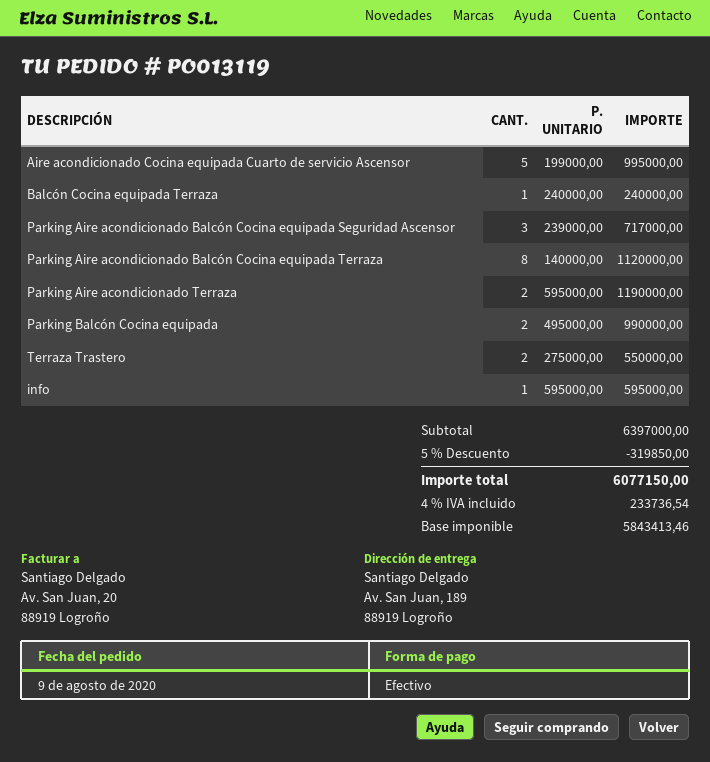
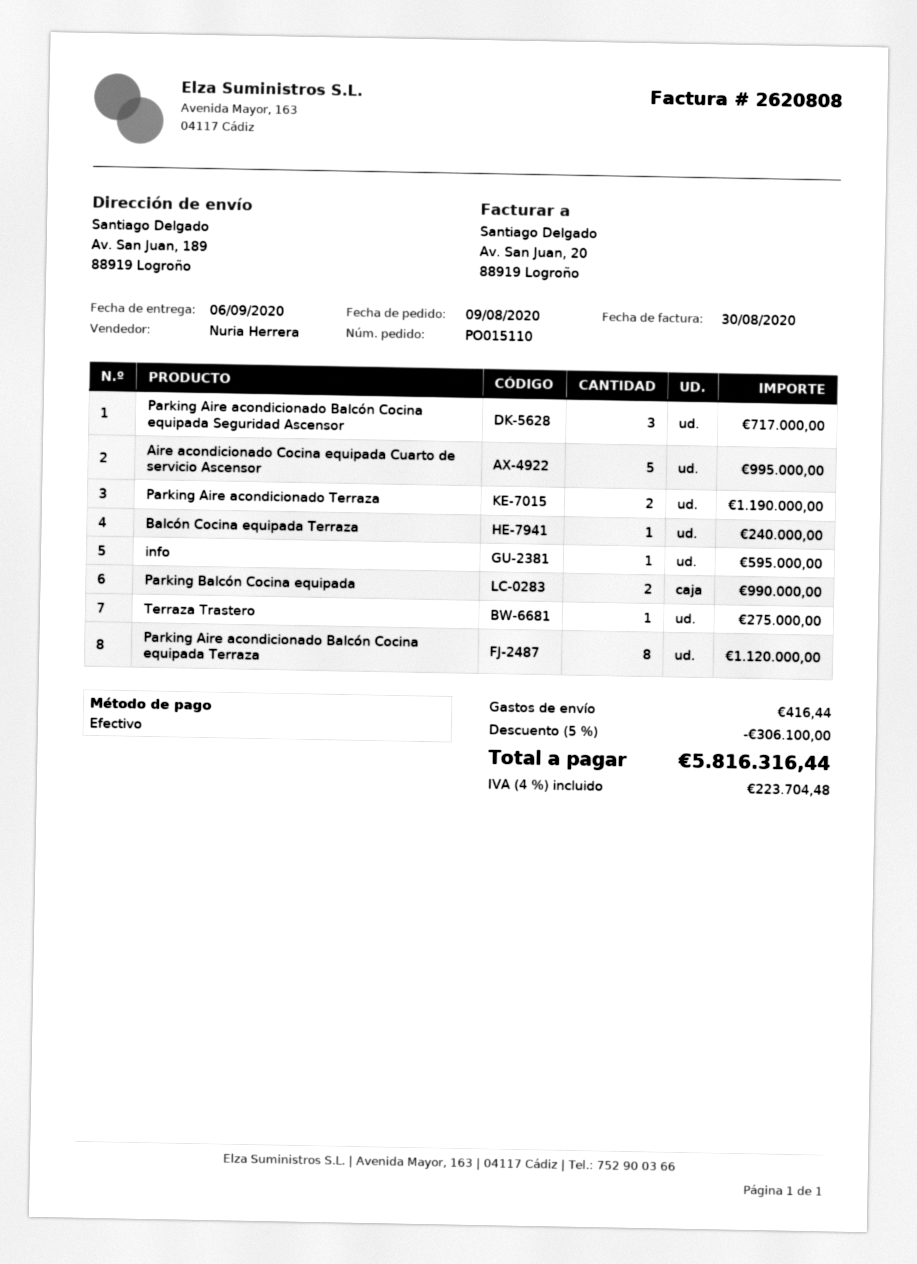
order number: PO013119 -> PO015110
Terraza Trastero: 2 for 550000.00 -> 1 for 275000.00
discount: 5% = 319850.00 -> 5% = 306100.00
shipping: none -> 416.44
tax: 4% = 233736.54 -> 4% = 223704.48
total: 6077150.00 -> 5816316.44

